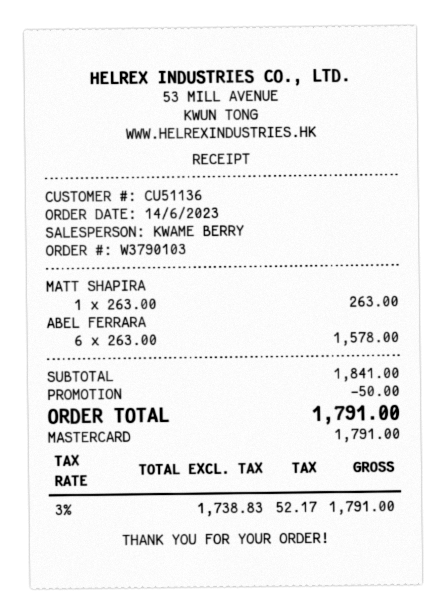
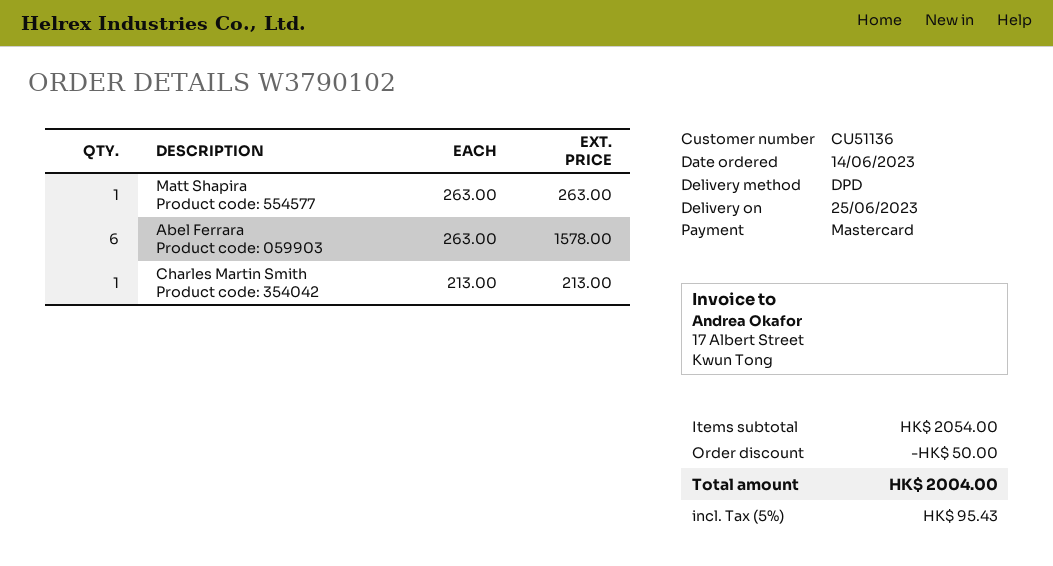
order number: W3790103 -> W3790102
Charles Martin Smith: none -> 1 x 213.00 = 213.00
subtotal: 1841.00 -> 2054.00
tax: 3% = 52.17 -> 5% = 95.43
total: 1791.00 -> 2004.00

